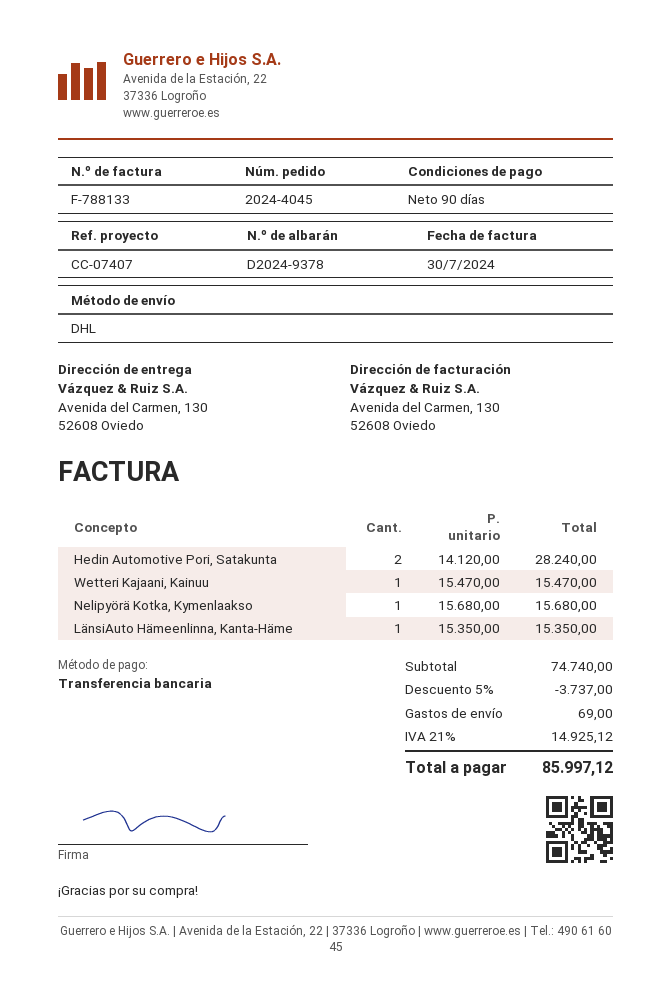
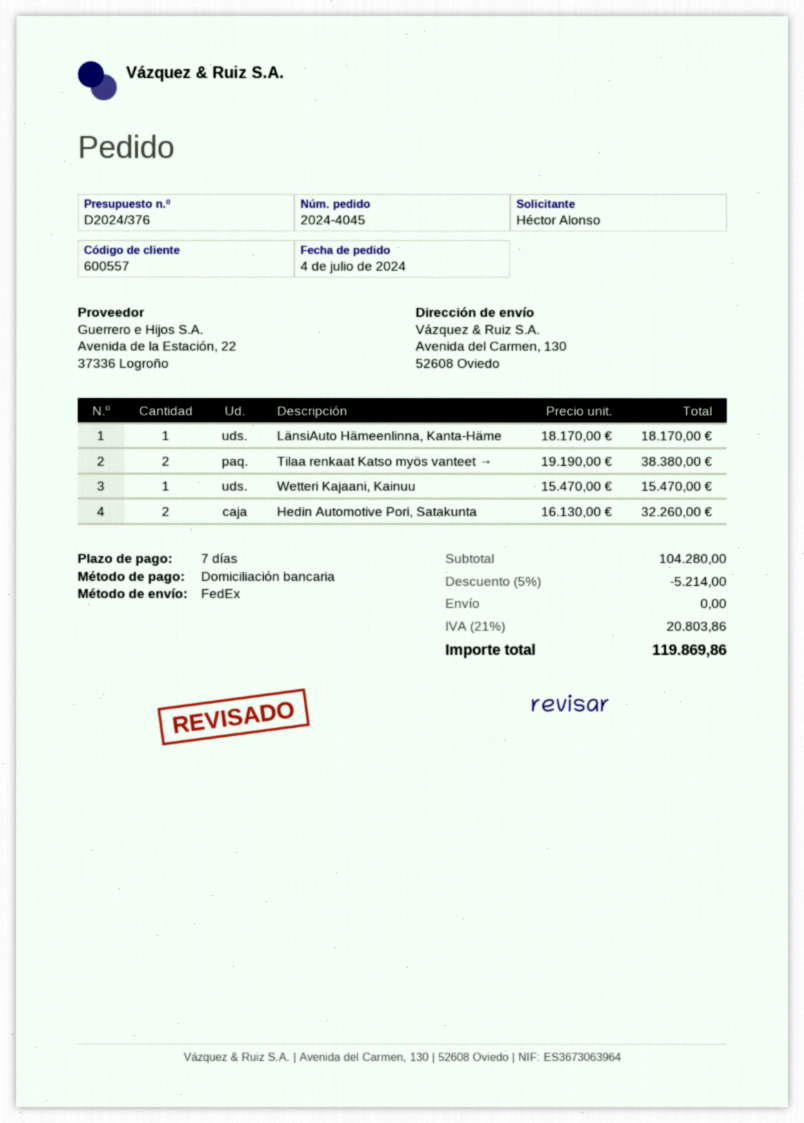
payment terms: 90 days -> 7 days
payment method: bank transfer -> direct debit
shipping method: DHL -> FedEx
Hedin Automotive Pori, Satakunta: 2 x 14120.00 = 28240.00 -> 2 x 16130.00 = 32260.00
Nelipyörä Kotka, Kymenlaakso: 1 x 15680.00 = 15680.00 -> none
LänsiAuto Hämeenlinna, Kanta-Häme: 1 x 15350.00 = 15350.00 -> 1 x 18170.00 = 18170.00
Tilaa renkaat Katso myös vanteet →: none -> 2 x 19190.00 = 38380.00
subtotal: 74740.00 -> 104280.00
discount: 5% = 3737.00 -> 5% = 5214.00
shipping: 69.00 -> 0.00
tax: 21% = 14925.12 -> 21% = 20803.86
total: 85997.12 -> 119869.86

